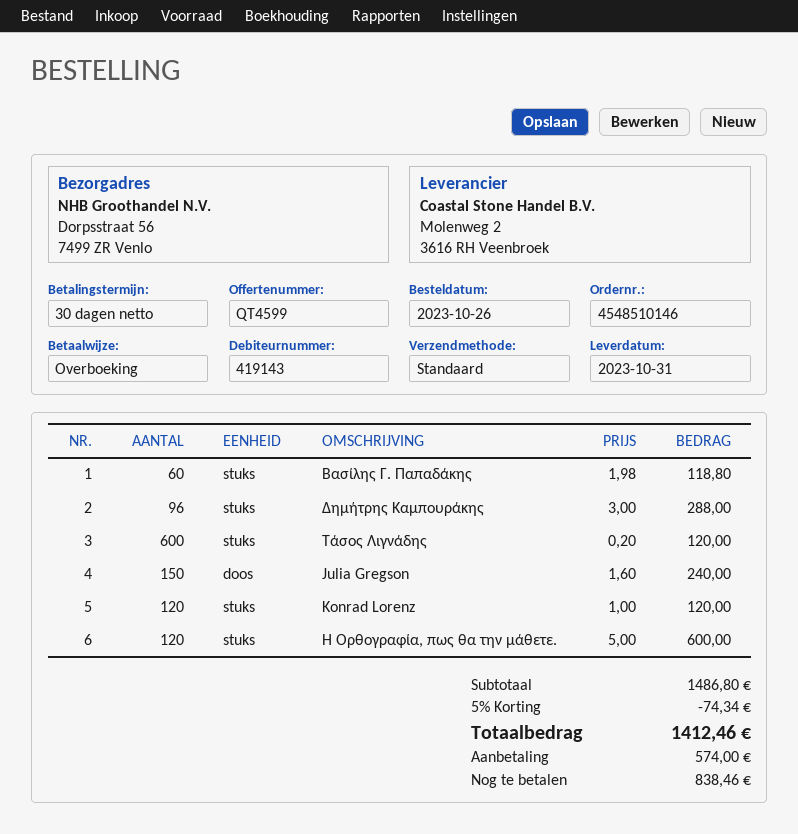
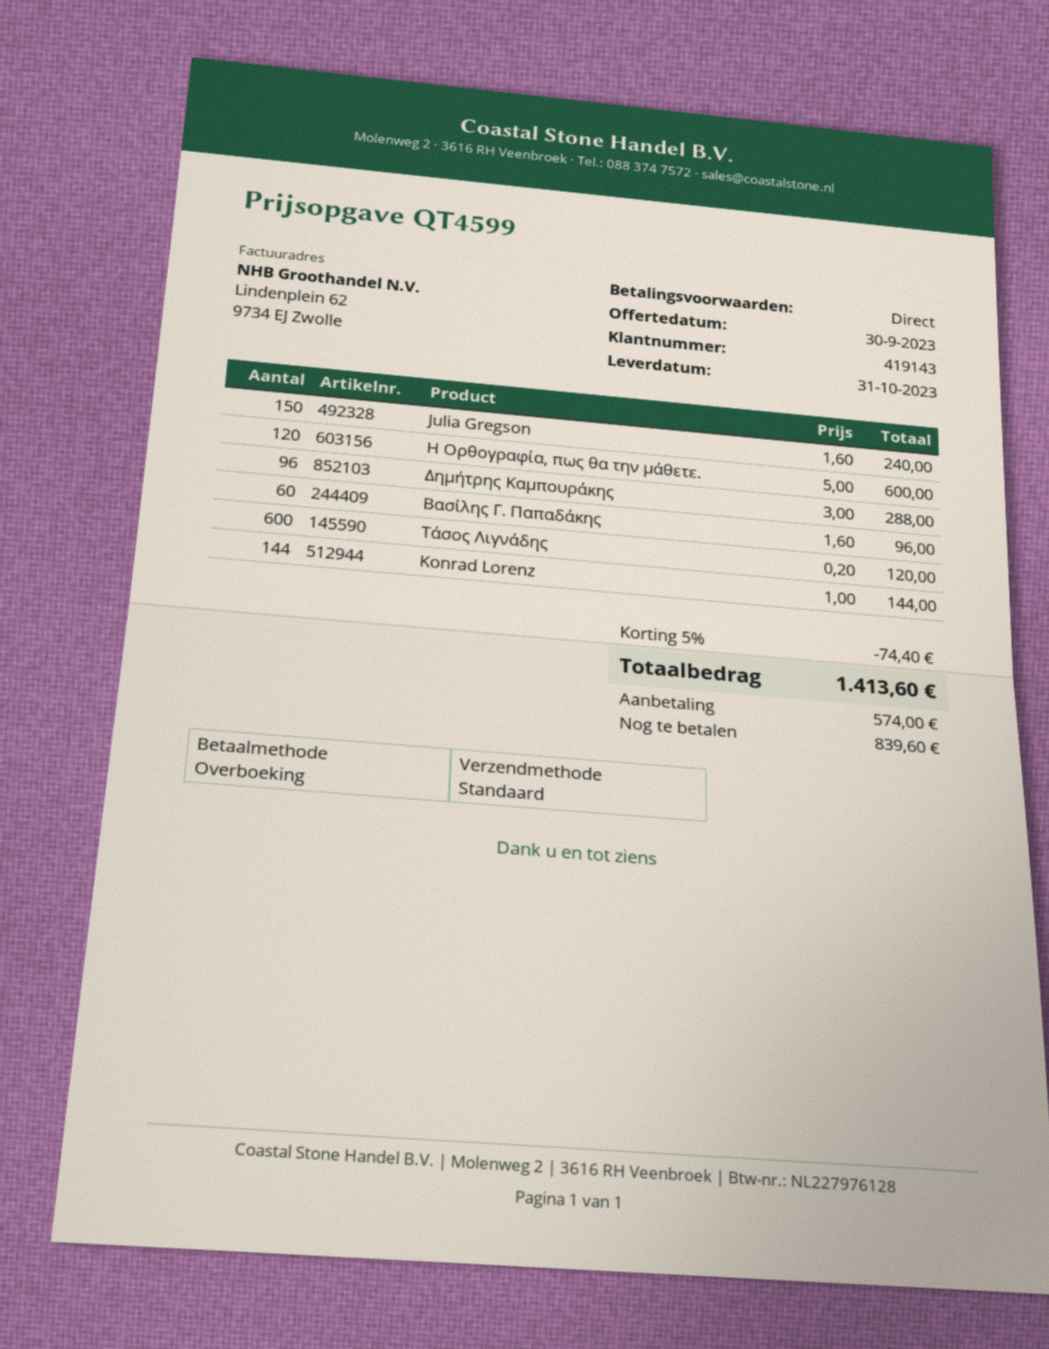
payment terms: 30 days -> on receipt
Βασίλης Γ. Παπαδάκης: 60 x 1.98 = 118.80 -> 60 x 1.60 = 96.00
Konrad Lorenz: 120 x 1.00 = 120.00 -> 144 x 1.00 = 144.00
discount: 5% = 74.34 -> 5% = 74.40
total: 1412.46 -> 1413.60
balance: 838.46 -> 839.60

